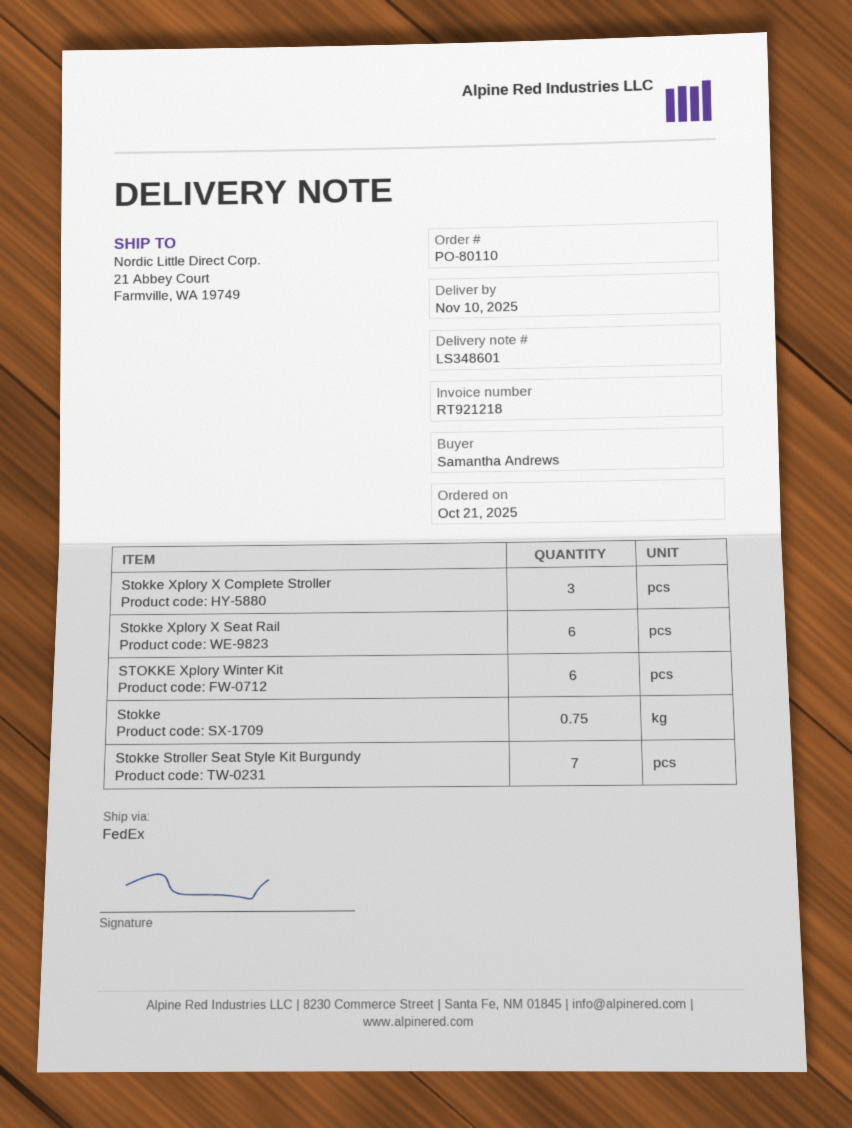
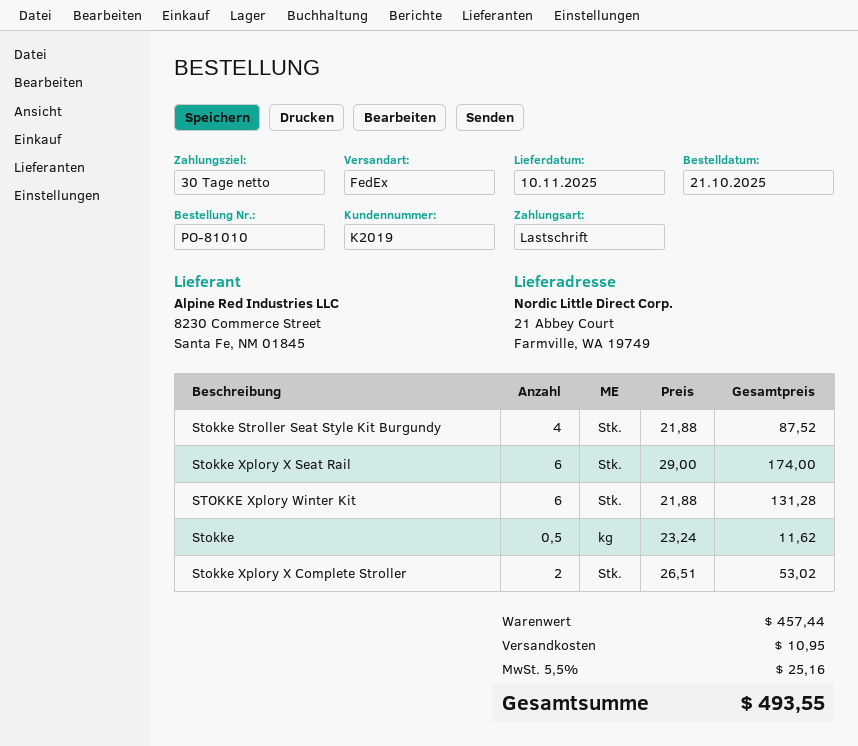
order number: PO-80110 -> PO-81010
Stokke Xplory X Complete Stroller: 3 -> 2
Stokke: 0.75 -> 0.5
Stokke Stroller Seat Style Kit Burgundy: 7 -> 4

